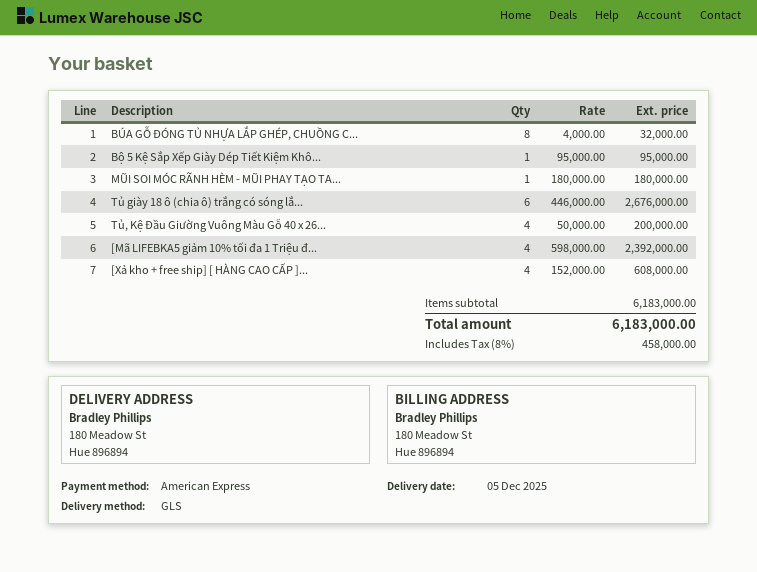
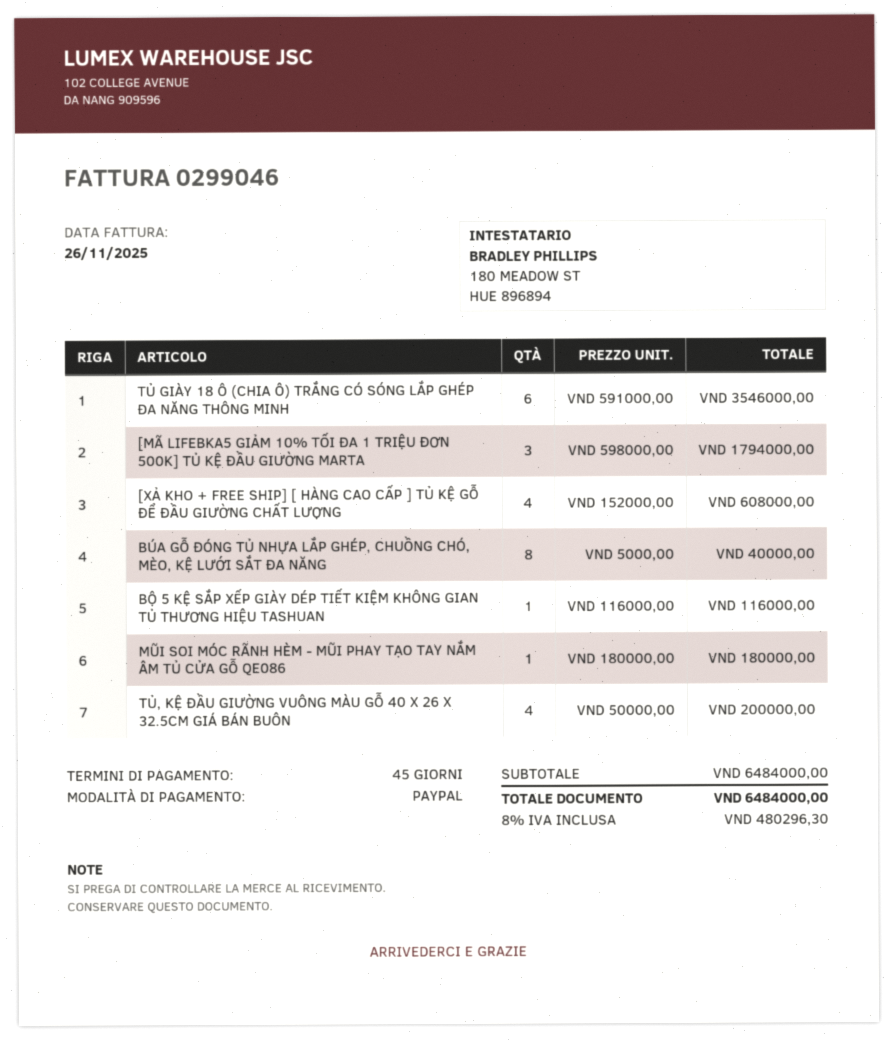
payment method: American Express -> PayPal
BÚA GỖ ĐÓNG TỦ NHỰA LẮP GHÉP, CHUỒNG C...: 8 x 4000.00 = 32000.00 -> 8 x 5000.00 = 40000.00
Bộ 5 Kệ Sắp Xếp Giày Dép Tiết Kiệm Khô...: 1 x 95000.00 = 95000.00 -> 1 x 116000.00 = 116000.00
Tủ giày 18 ô (chia ô) trắng có sóng lắ...: 6 x 446000.00 = 2676000.00 -> 6 x 591000.00 = 3546000.00
[Mã LIFEBKA5 giảm 10% tối đa 1 Triệu đ...: 4 x 598000.00 = 2392000.00 -> 3 x 598000.00 = 1794000.00
subtotal: 6183000.00 -> 6484000.00
tax: 8% = 458000.00 -> 8% = 480296.30
total: 6183000.00 -> 6484000.00

